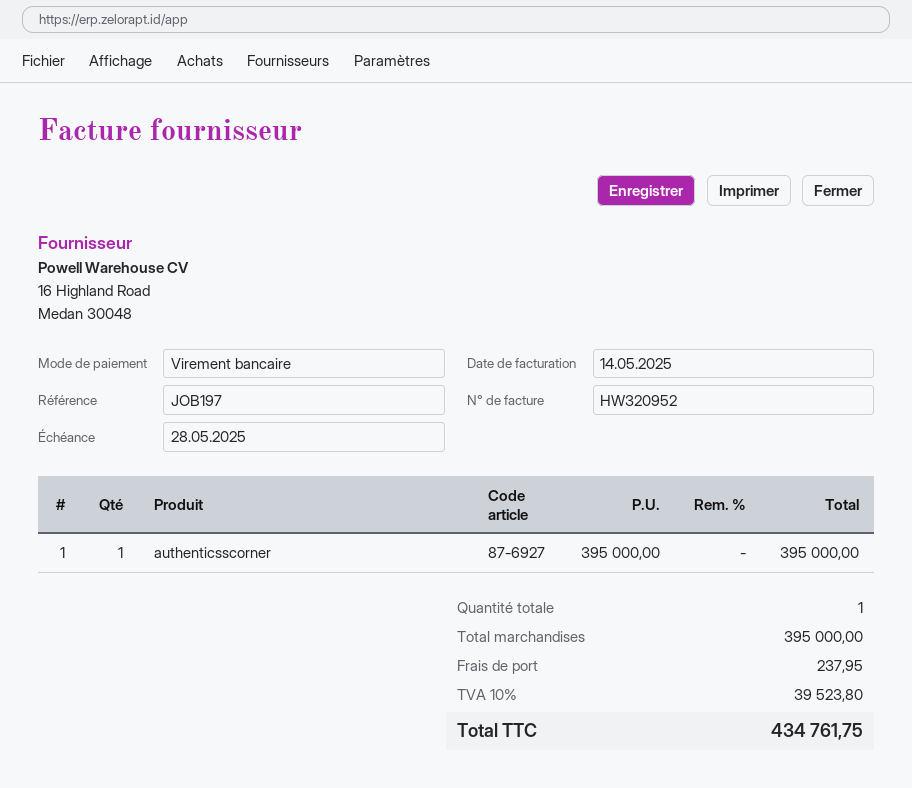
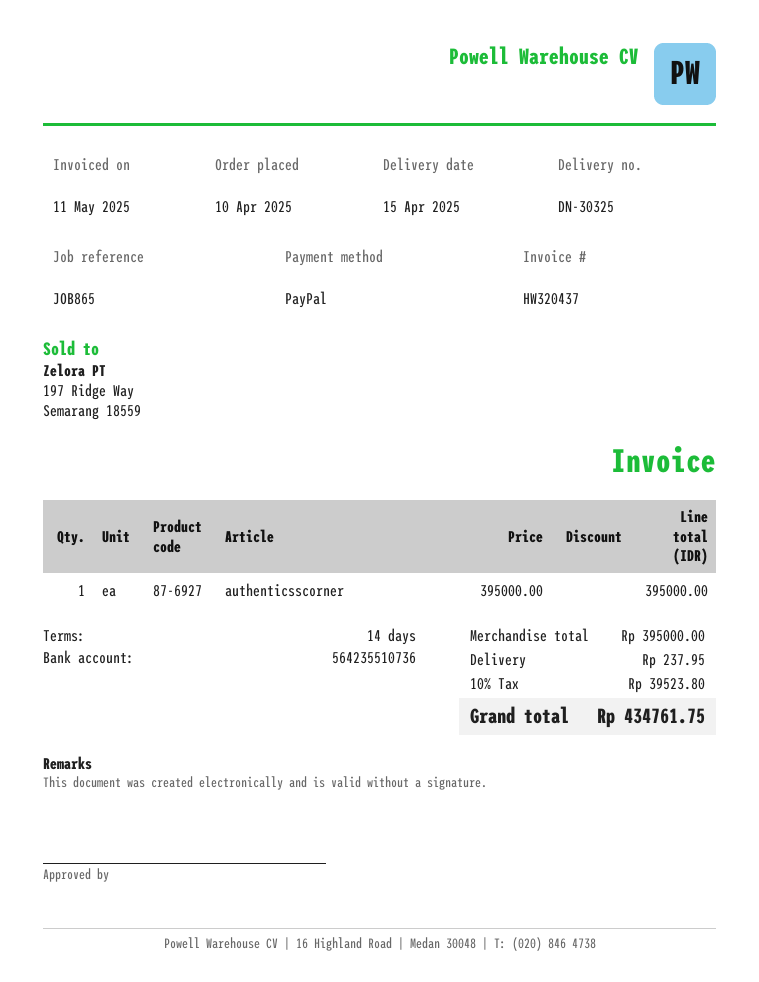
invoice number: HW320952 -> HW320437
invoice date: 2025-05-14 -> 2025-05-11
reference: JOB197 -> JOB865
payment method: bank transfer -> PayPal

